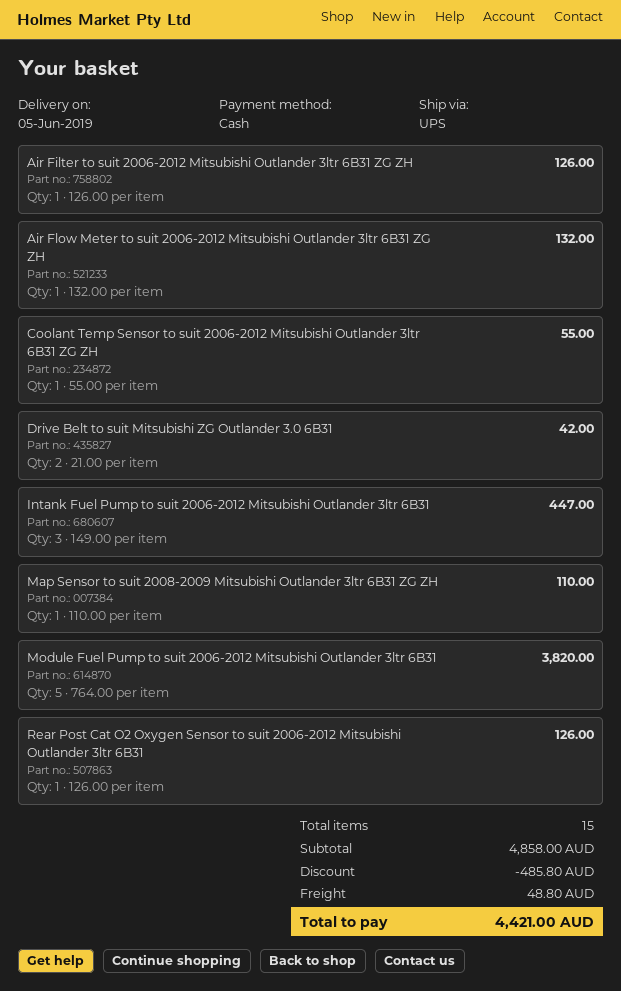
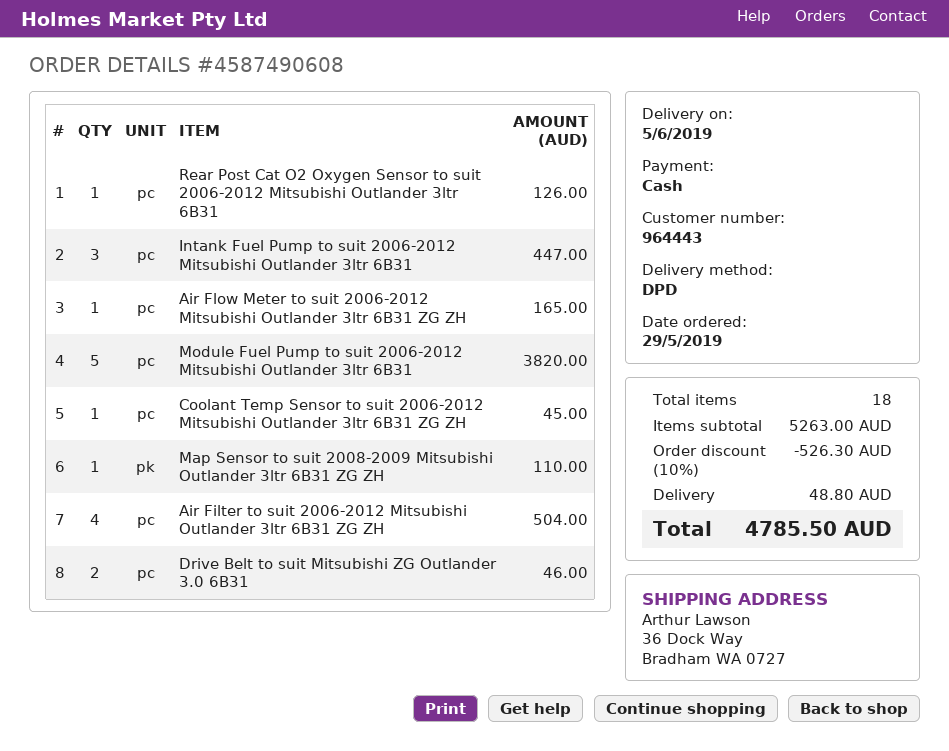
shipping method: UPS -> DPD
Air Filter to suit 2006-2012 Mitsubishi Outlander 3ltr 6B31 ZG ZH: 1 for 126.00 -> 4 for 504.00
Air Flow Meter to suit 2006-2012 Mitsubishi Outlander 3ltr 6B31 ZG ZH: 1 for 132.00 -> 1 for 165.00
Coolant Temp Sensor to suit 2006-2012 Mitsubishi Outlander 3ltr 6B31 ZG ZH: 1 for 55.00 -> 1 for 45.00
Drive Belt to suit Mitsubishi ZG Outlander 3.0 6B31: 2 for 42.00 -> 2 for 46.00
total quantity: 15 -> 18
subtotal: 4858.00 -> 5263.00
discount: 485.80 -> 526.30
total: 4421.00 -> 4785.50

